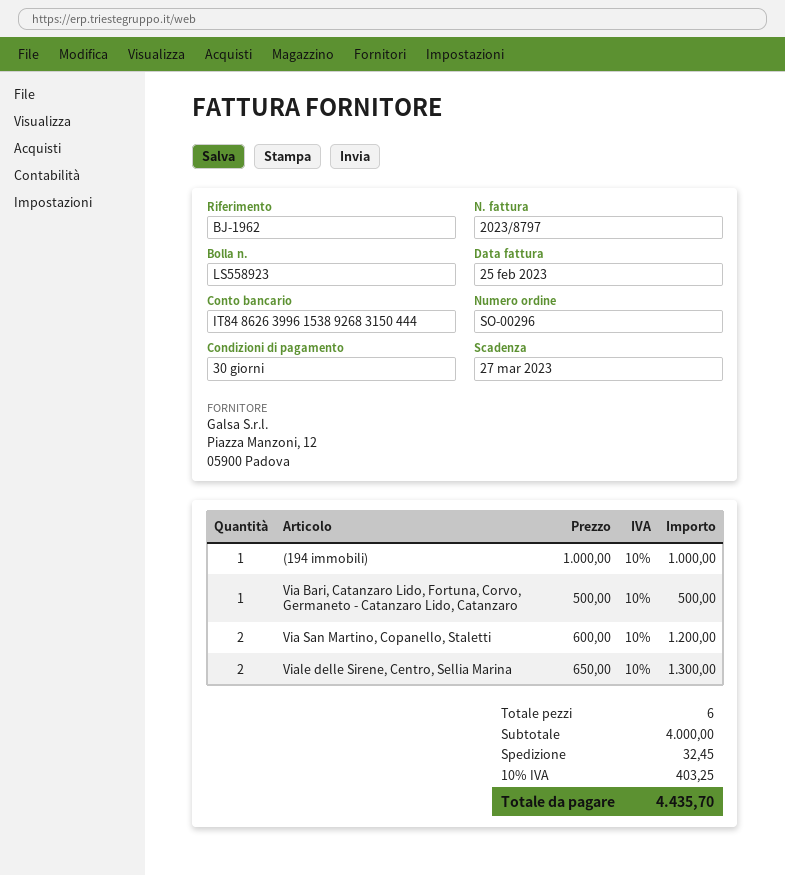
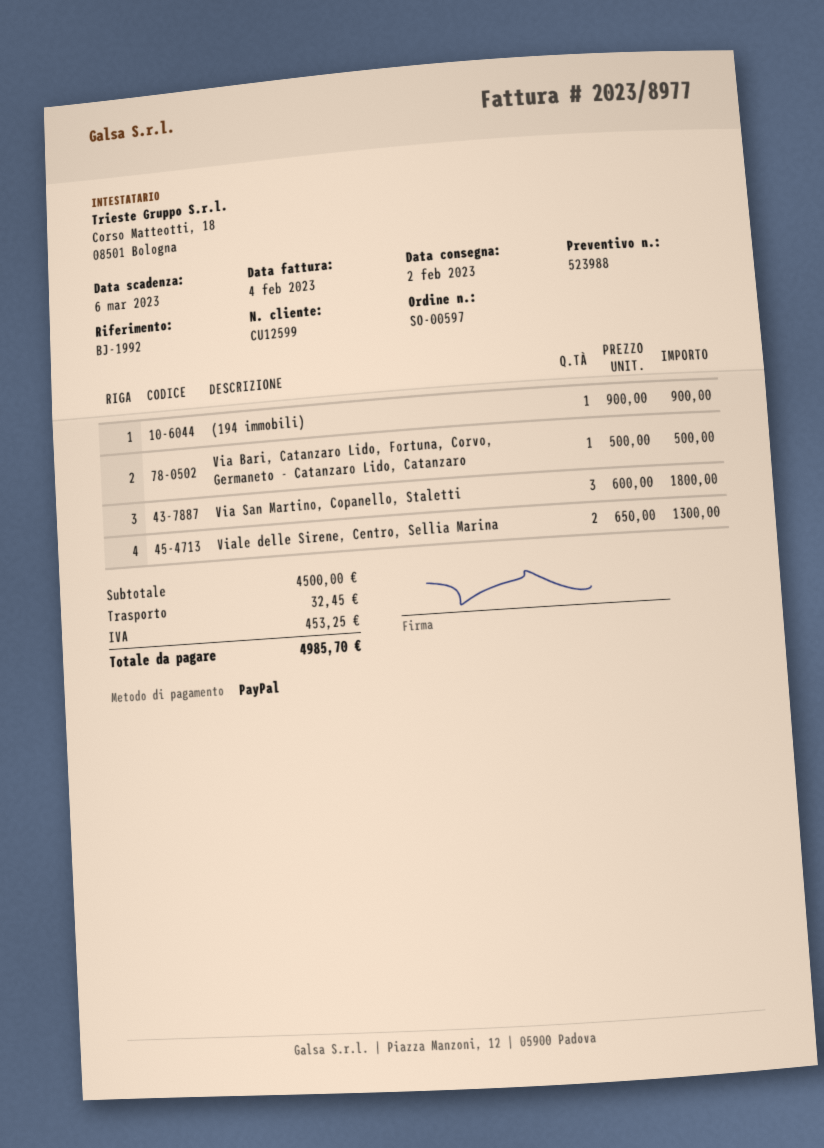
order number: SO-00296 -> SO-00597
invoice number: 2023/8797 -> 2023/8977
invoice date: 2023-02-25 -> 2023-02-04
due date: 2023-03-27 -> 2023-03-06
reference: BJ-1962 -> BJ-1992
(194 immobili): 1 x 1000.00 = 1000.00 -> 1 x 900.00 = 900.00
Via San Martino, Copanello, Staletti: 2 x 600.00 = 1200.00 -> 3 x 600.00 = 1800.00
subtotal: 4000.00 -> 4500.00
tax: 403.25 -> 453.25
total: 4435.70 -> 4985.70

